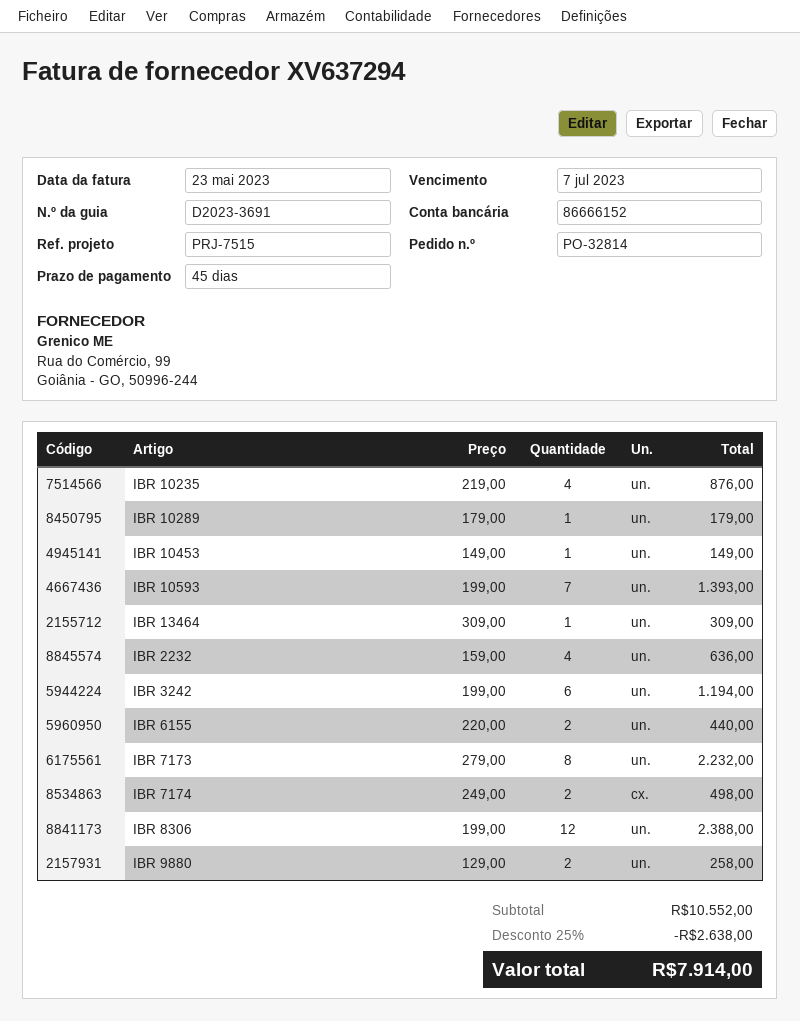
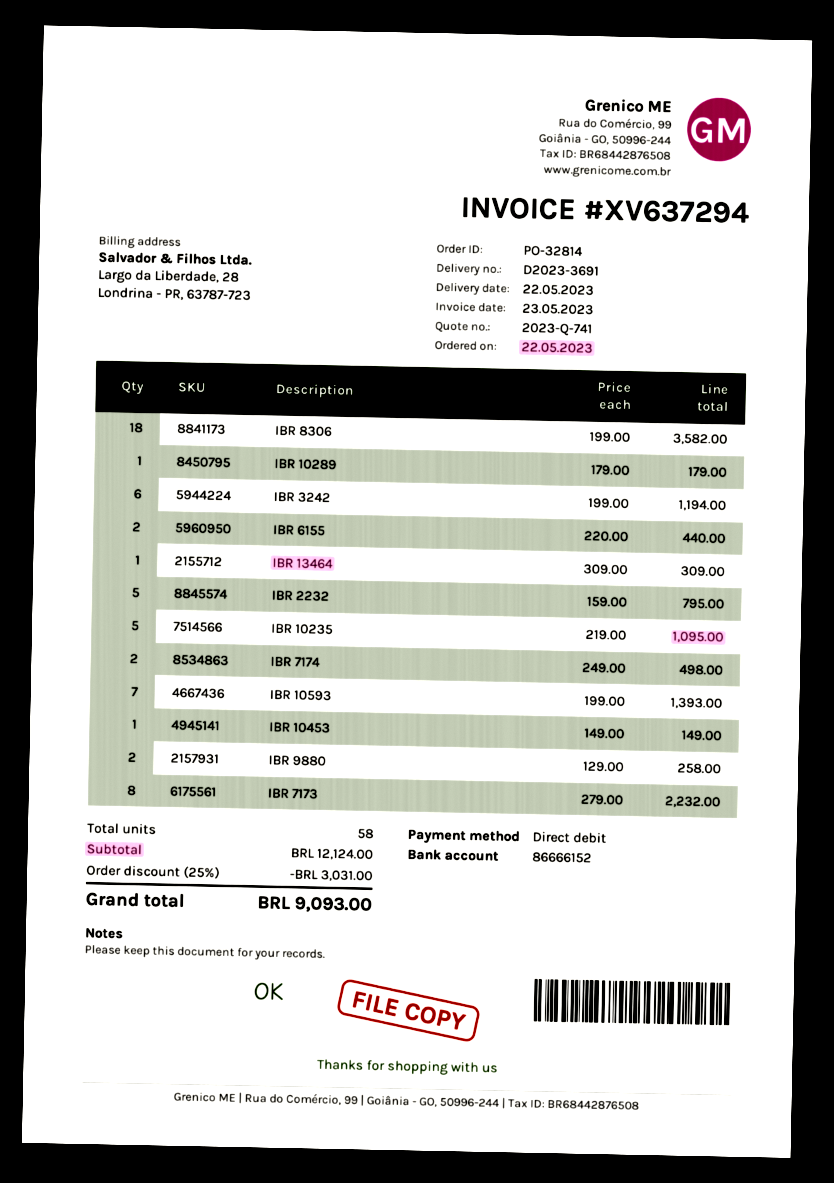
IBR 10235: 4 x 219.00 = 876.00 -> 5 x 219.00 = 1095.00
IBR 2232: 4 x 159.00 = 636.00 -> 5 x 159.00 = 795.00
IBR 8306: 12 x 199.00 = 2388.00 -> 18 x 199.00 = 3582.00
subtotal: 10552.00 -> 12124.00
discount: 25% = 2638.00 -> 25% = 3031.00
total: 7914.00 -> 9093.00

